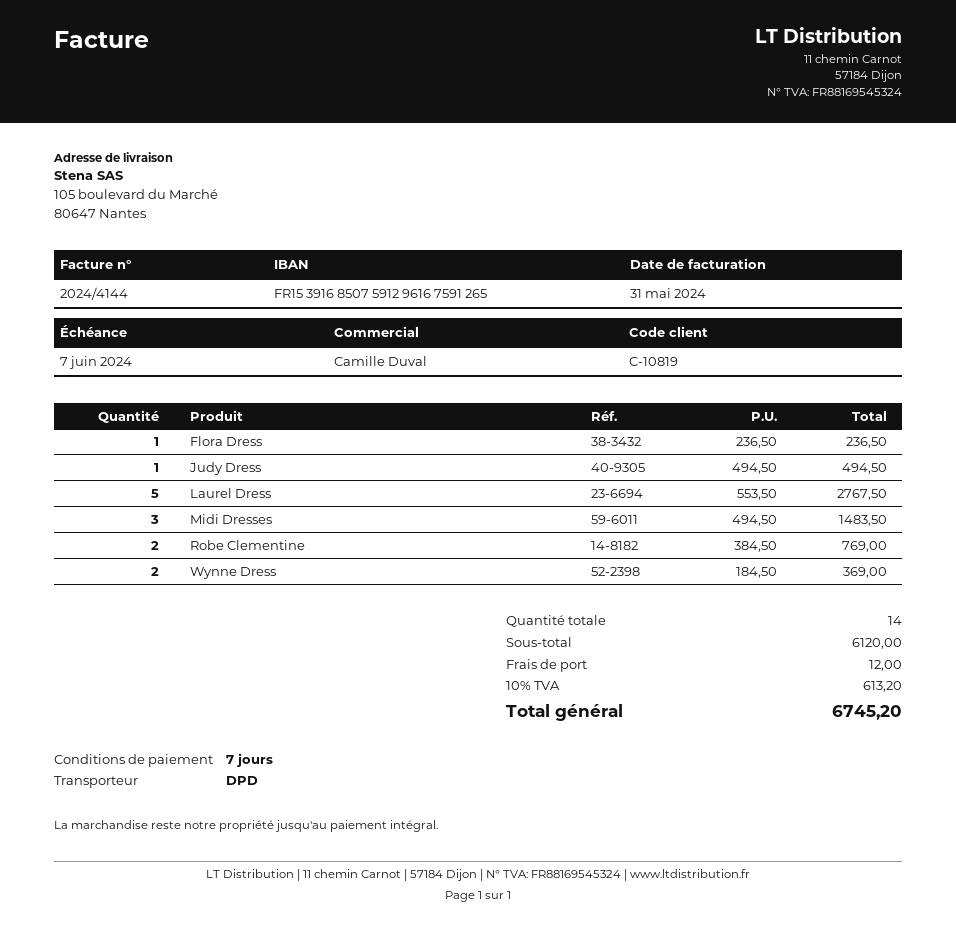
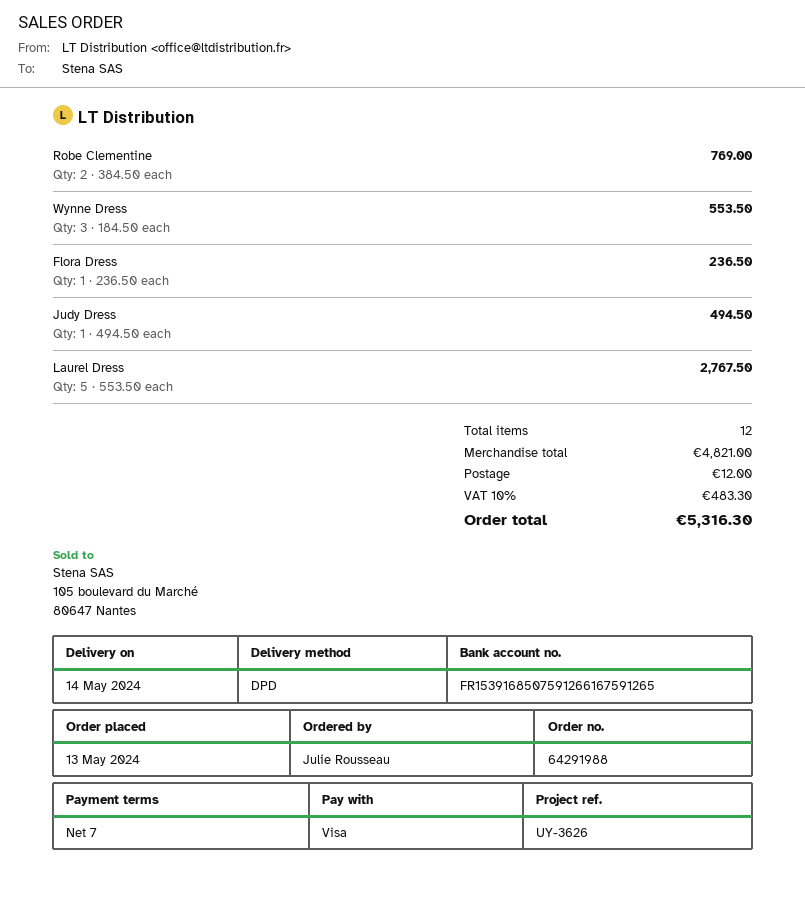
bank account: FR1539168507591296167591265 -> FR1539168507591266167591265
Midi Dresses: 3 x 494.50 = 1483.50 -> none
Wynne Dress: 2 x 184.50 = 369.00 -> 3 x 184.50 = 553.50
total quantity: 14 -> 12
subtotal: 6120.00 -> 4821.00
tax: 10% = 613.20 -> 10% = 483.30
total: 6745.20 -> 5316.30

